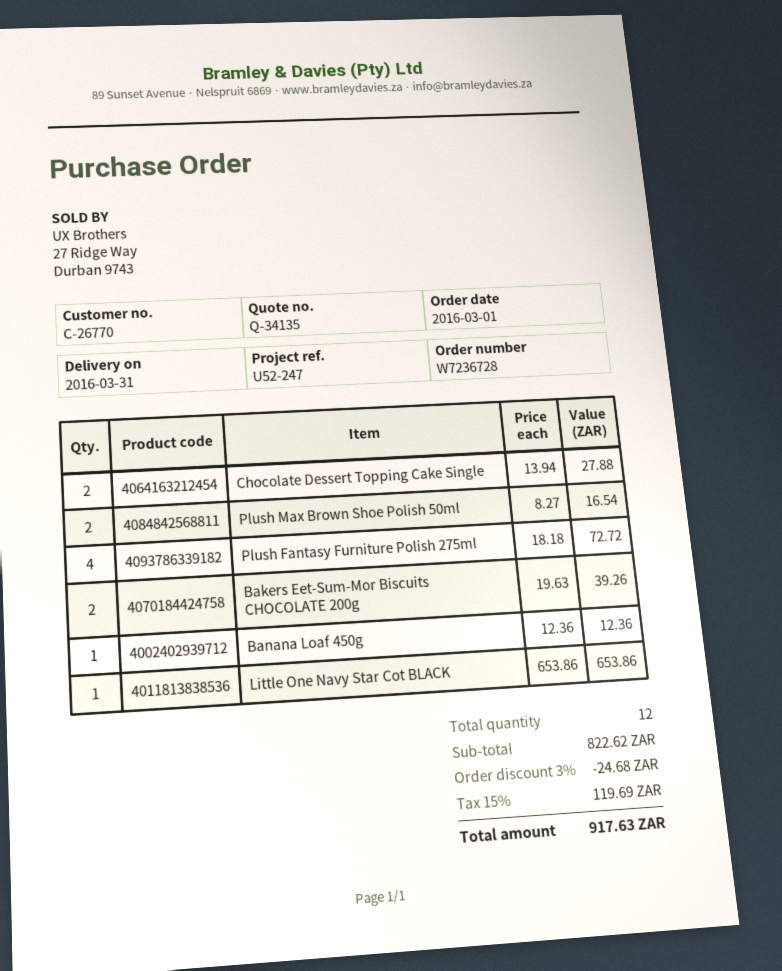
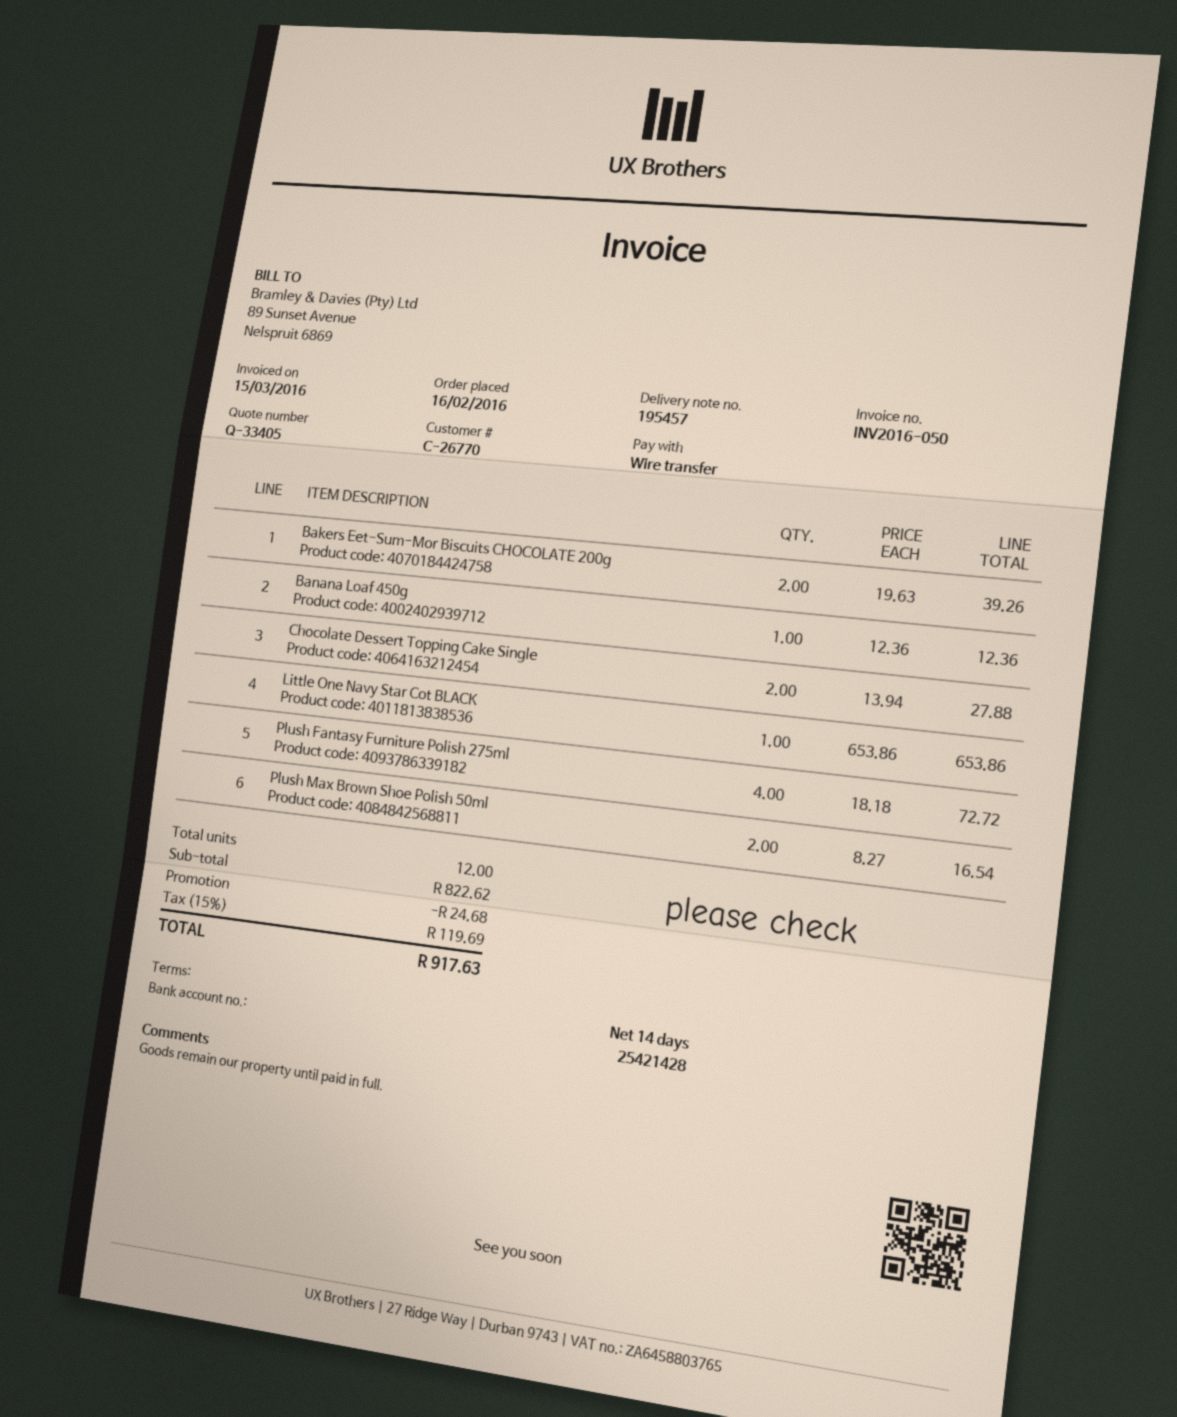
quote number: Q-34135 -> Q-33405
order date: 2016-03-01 -> 2016-02-16

